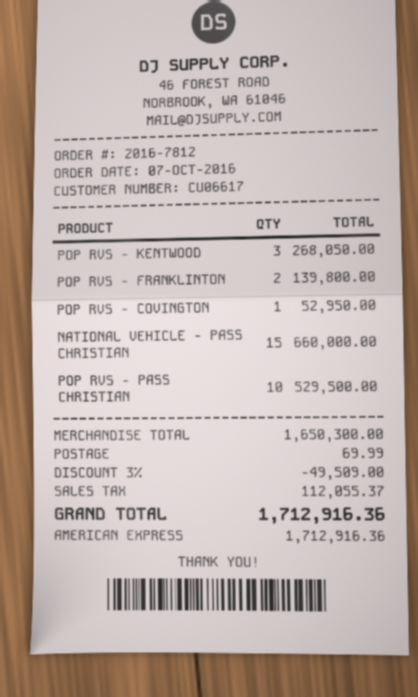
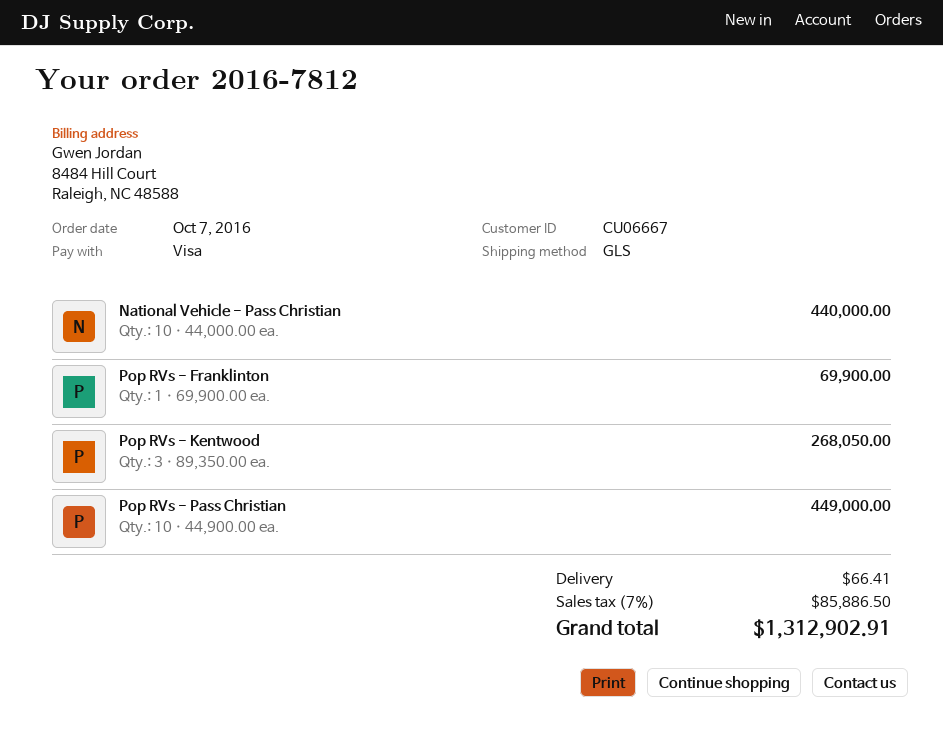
customer number: CU06617 -> CU06667
payment method: American Express -> Visa
POP RVS - FRANKLINTON: 2 for 139800.00 -> 1 for 69900.00
POP RVS - COVINGTON: 1 for 52950.00 -> none
NATIONAL VEHICLE - PASS CHRISTIAN: 15 for 660000.00 -> 10 for 440000.00
POP RVS - PASS CHRISTIAN: 10 for 529500.00 -> 10 for 449000.00
discount: 3% = 49509.00 -> none
shipping: 69.99 -> 66.41
tax: 112055.37 -> 85886.50
total: 1712916.36 -> 1312902.91

